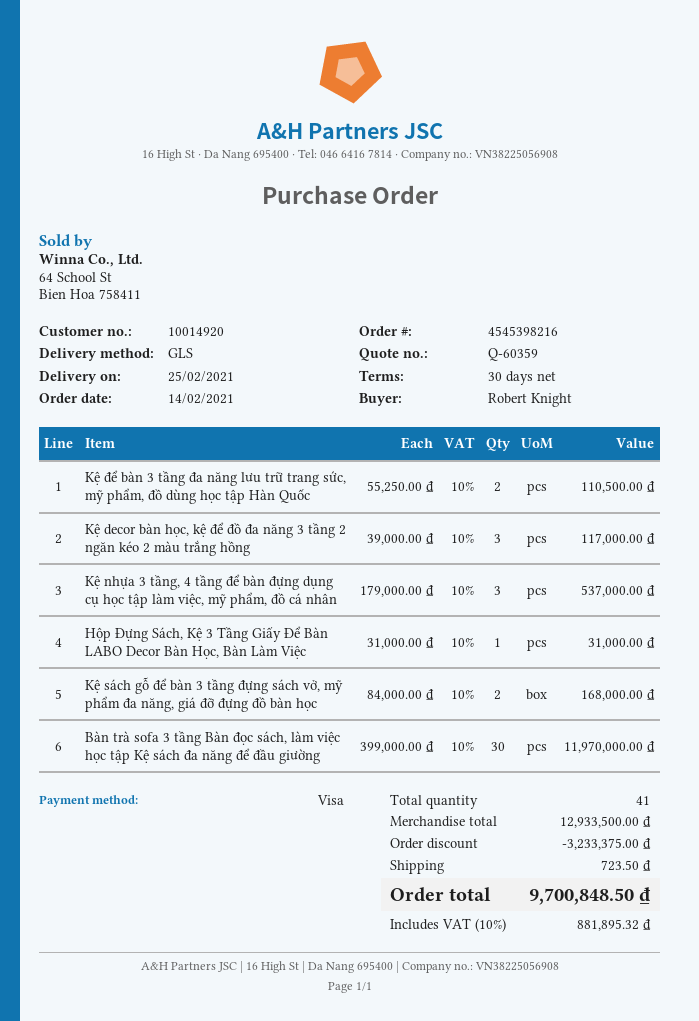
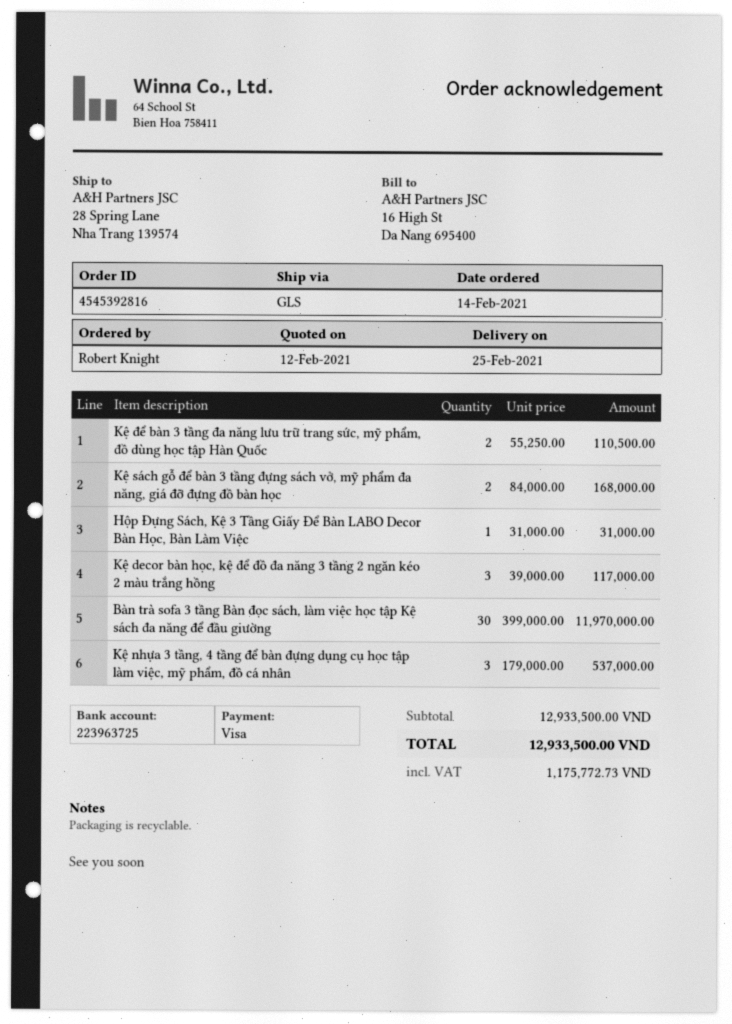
order number: 4545398216 -> 4545392816
discount: 3233375.00 -> none
shipping: 723.50 -> none
tax: 881895.32 -> 1175772.73
total: 9700848.50 -> 12933500.00

